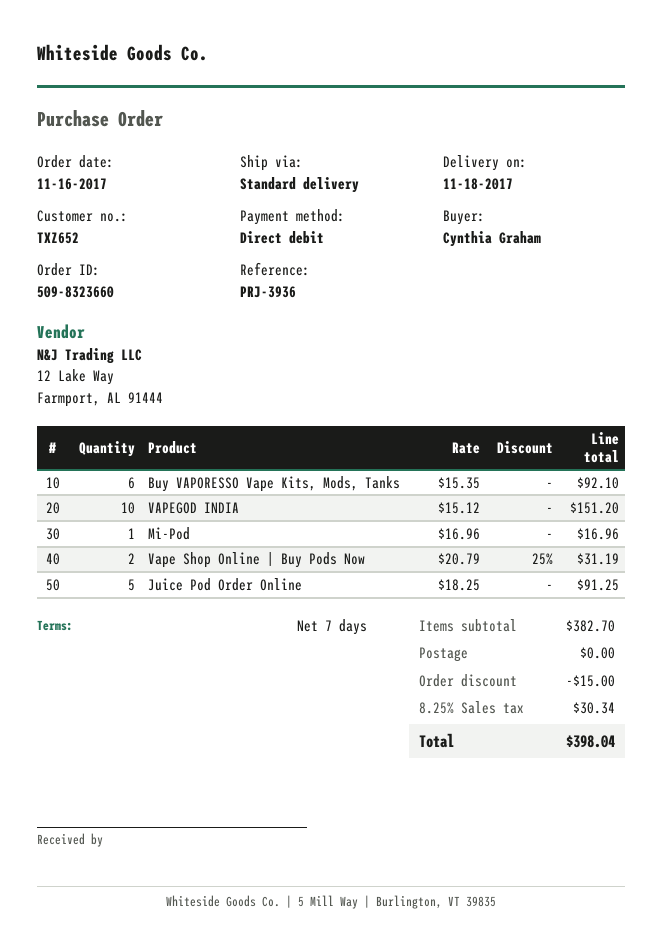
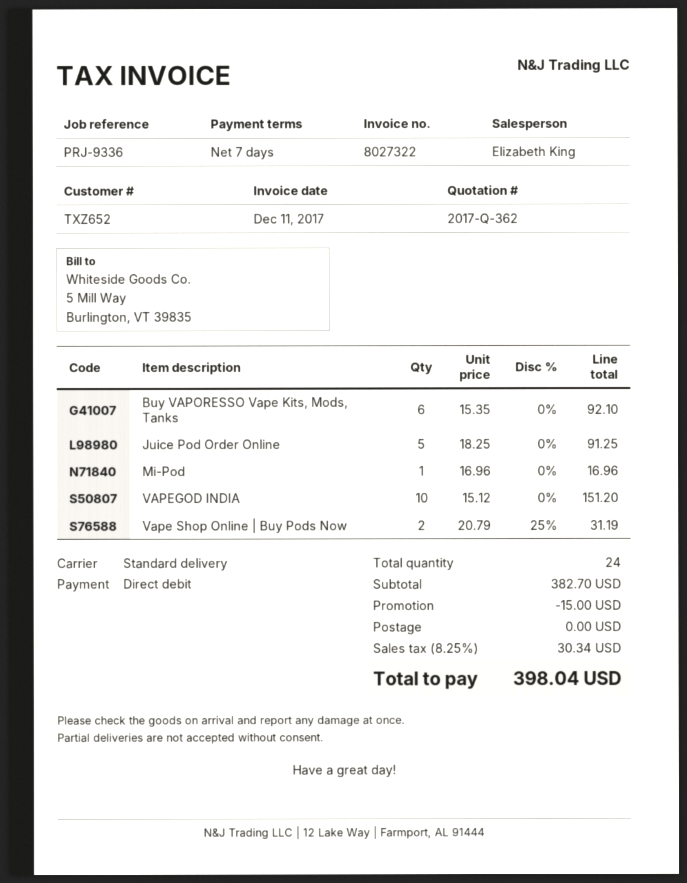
reference: PRJ-3936 -> PRJ-9336

